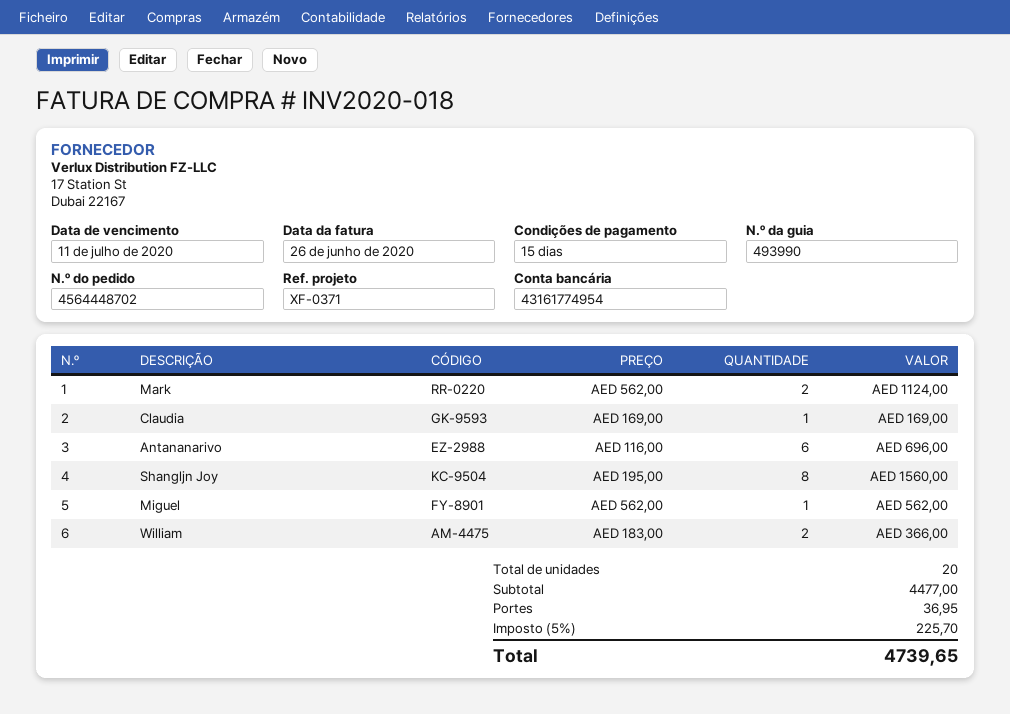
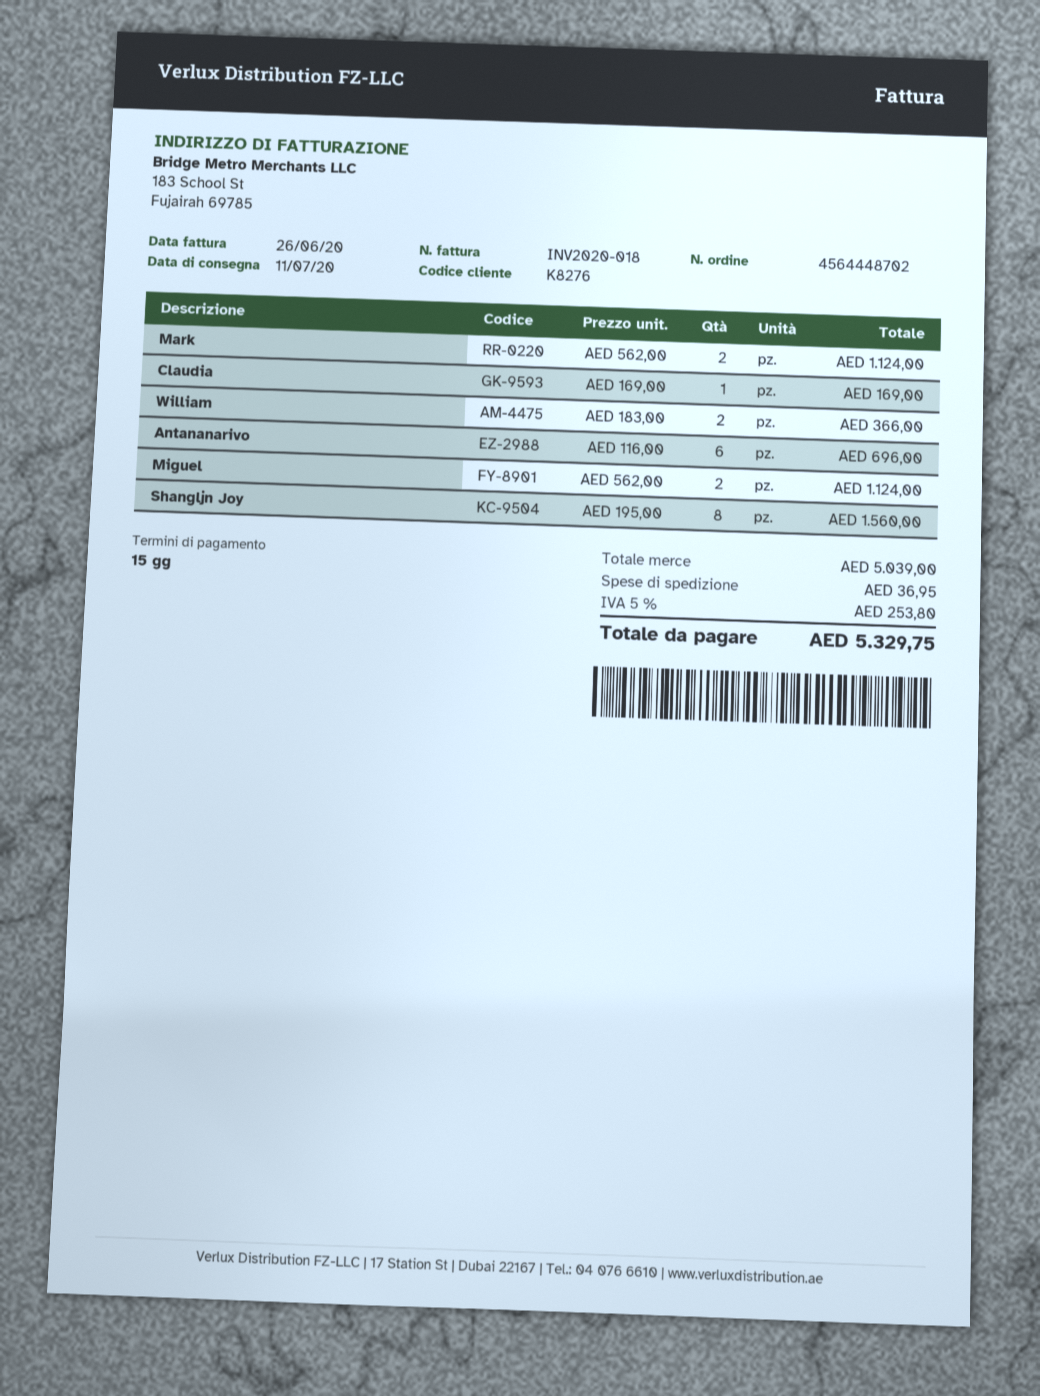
Miguel: 1 x 562.00 = 562.00 -> 2 x 562.00 = 1124.00
subtotal: 4477.00 -> 5039.00
tax: 5% = 225.70 -> 5% = 253.80
total: 4739.65 -> 5329.75

